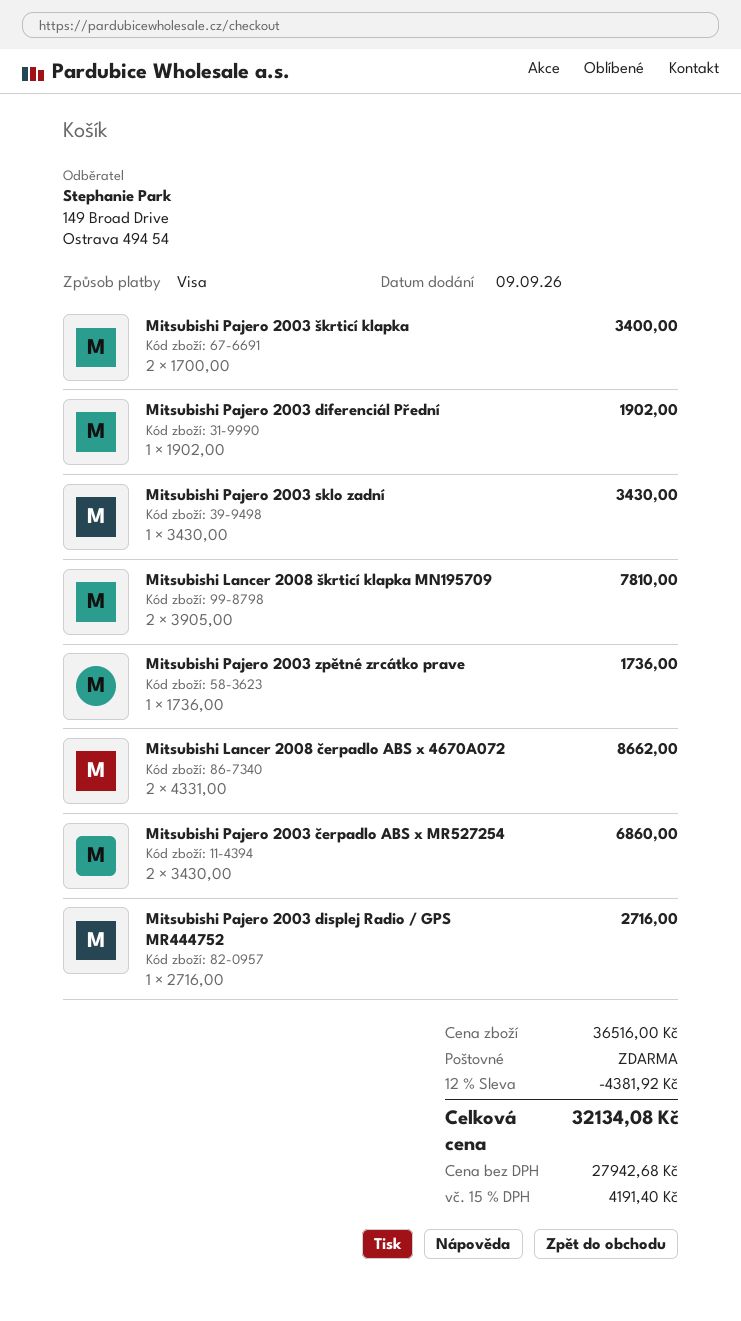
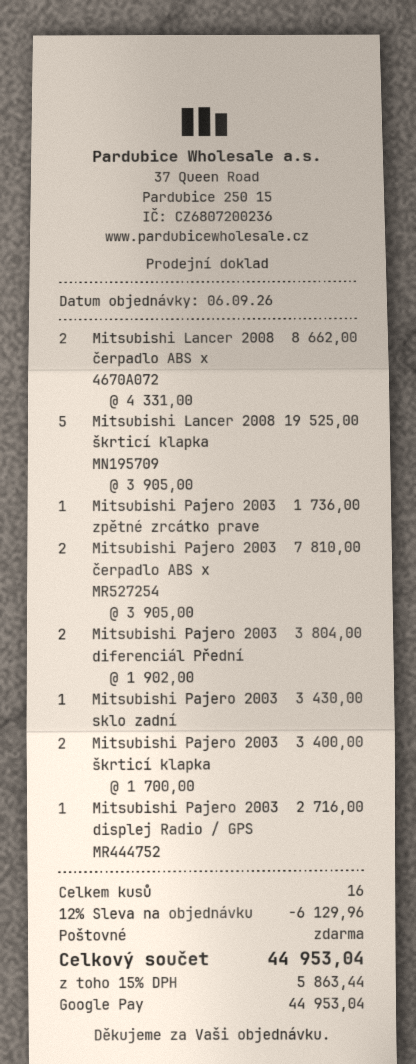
payment method: Visa -> Google Pay
Mitsubishi Pajero 2003 diferenciál Přední: 1 x 1902.00 = 1902.00 -> 2 x 1902.00 = 3804.00
Mitsubishi Lancer 2008 škrticí klapka MN195709: 2 x 3905.00 = 7810.00 -> 5 x 3905.00 = 19525.00
Mitsubishi Pajero 2003 čerpadlo ABS x MR527254: 2 x 3430.00 = 6860.00 -> 2 x 3905.00 = 7810.00
discount: 12% = 4381.92 -> 12% = 6129.96
tax: 15% = 4191.40 -> 15% = 5863.44
total: 32134.08 -> 44953.04

